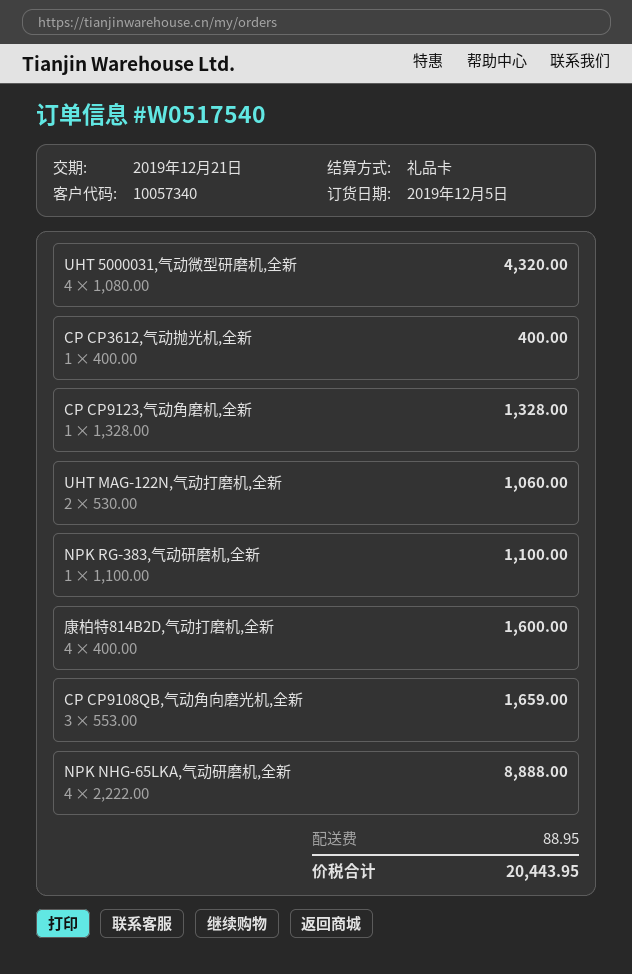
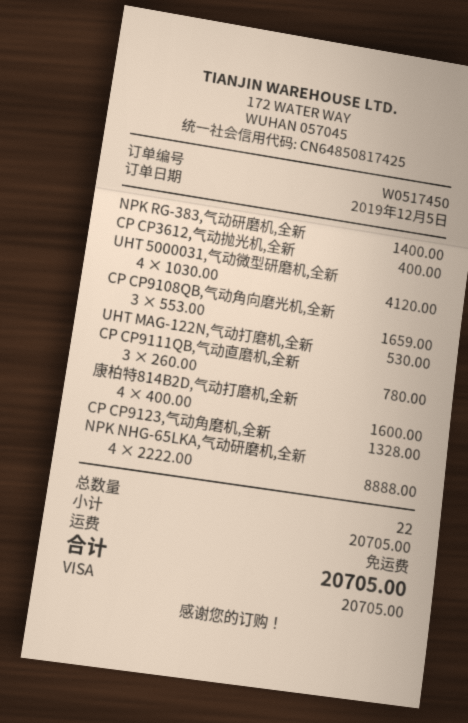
order number: W0517540 -> W0517450
payment method: gift card -> Visa
UHT 5000031,气动微型研磨机,全新: 4 x 1080.00 = 4320.00 -> 4 x 1030.00 = 4120.00
UHT MAG-122N,气动打磨机,全新: 2 x 530.00 = 1060.00 -> 1 x 530.00 = 530.00
NPK RG-383,气动研磨机,全新: 1 x 1100.00 = 1100.00 -> 1 x 1400.00 = 1400.00
CP CP9111QB,气动直磨机,全新: none -> 3 x 260.00 = 780.00
shipping: 88.95 -> 0.00
total: 20443.95 -> 20705.00

